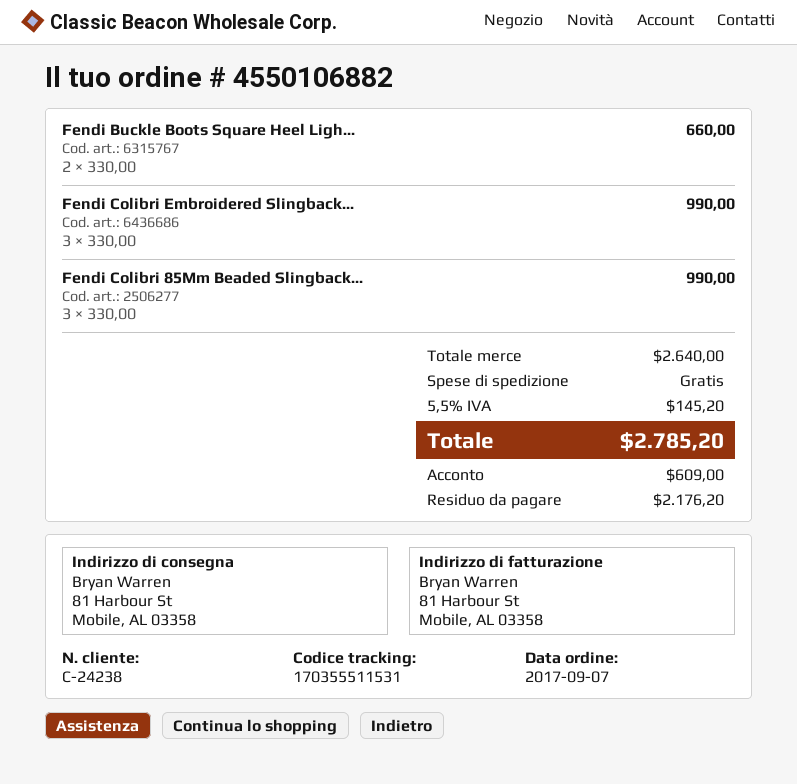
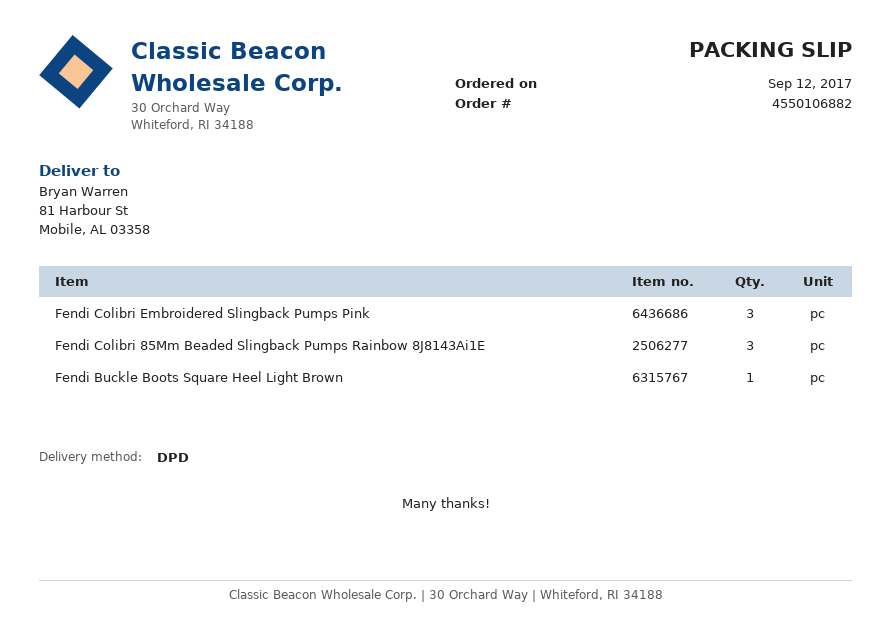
order date: 2017-09-07 -> 2017-09-12
Fendi Buckle Boots Square Heel Ligh...: 2 -> 1

